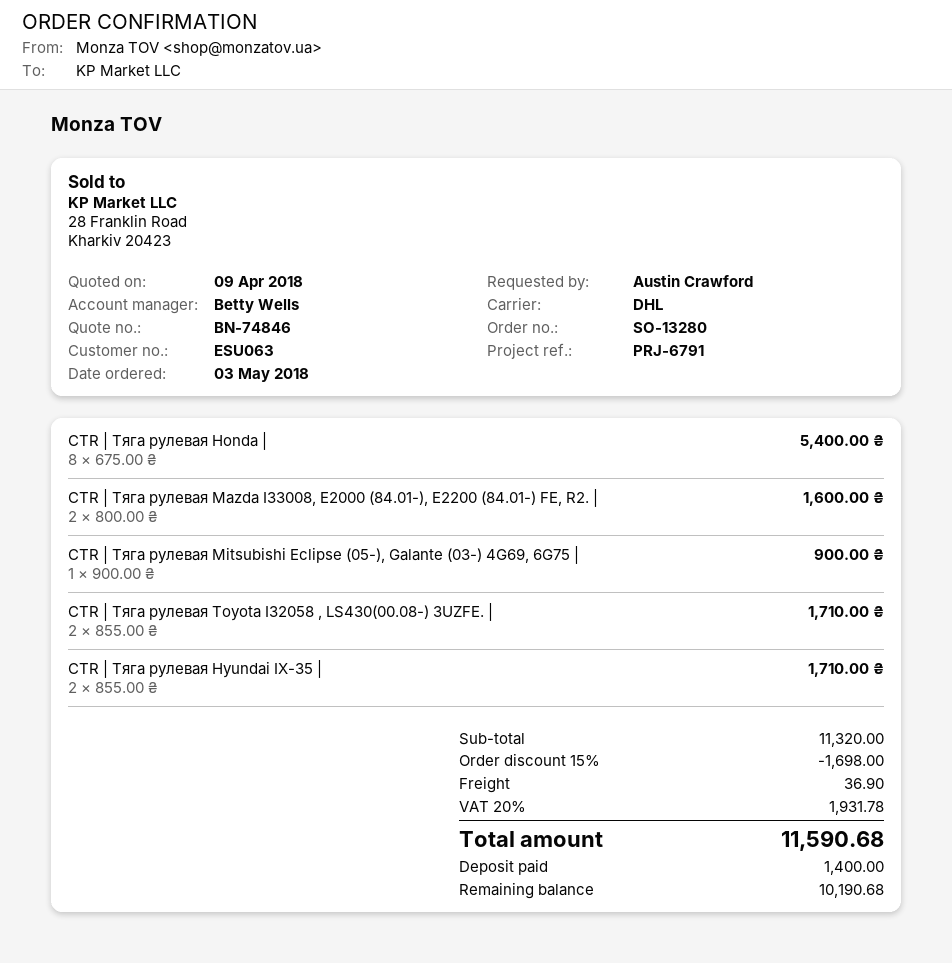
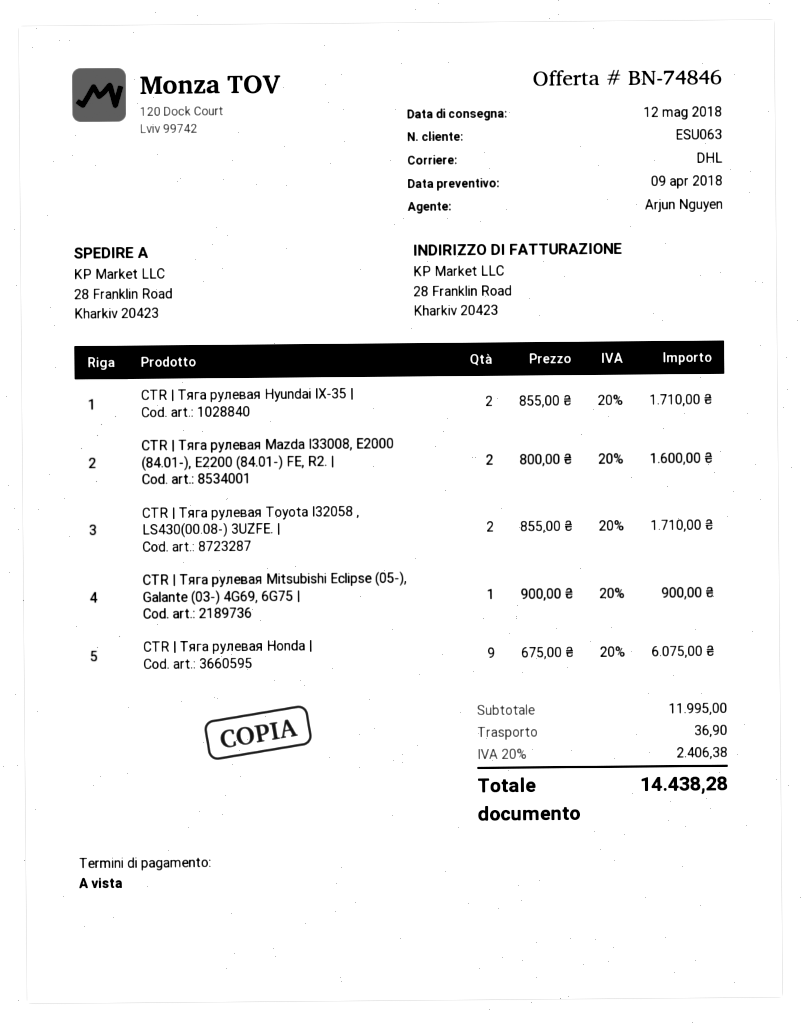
sales rep: Betty Wells -> Arjun Nguyen
CTR | Тяга рулевая Honda |: 8 x 675.00 = 5400.00 -> 9 x 675.00 = 6075.00
subtotal: 11320.00 -> 11995.00
discount: 15% = 1698.00 -> none
tax: 20% = 1931.78 -> 20% = 2406.38
total: 11590.68 -> 14438.28

